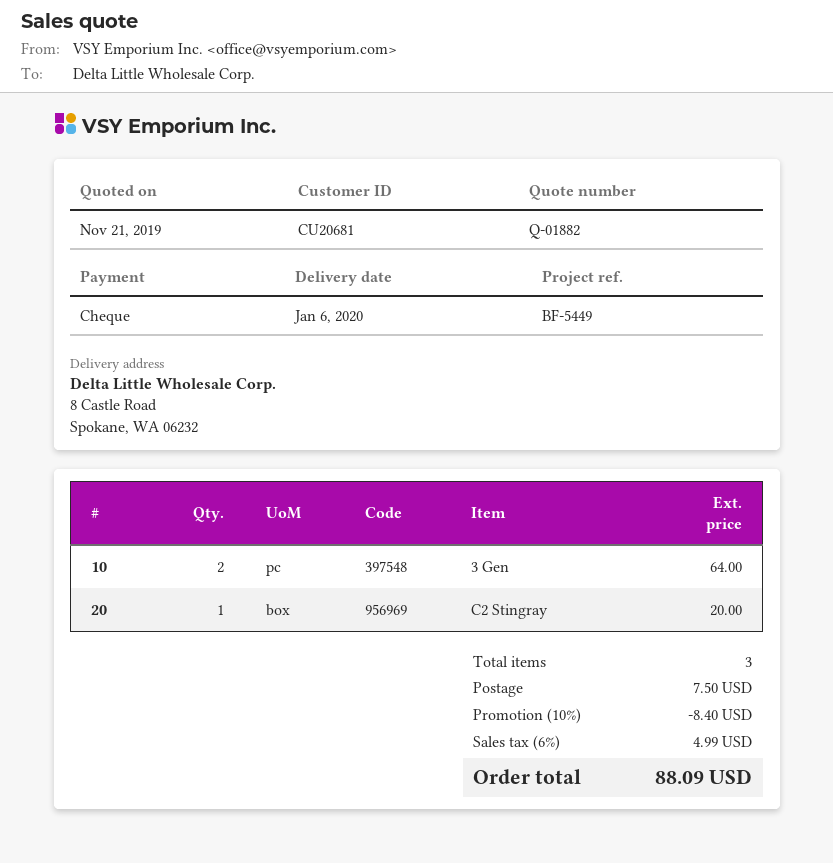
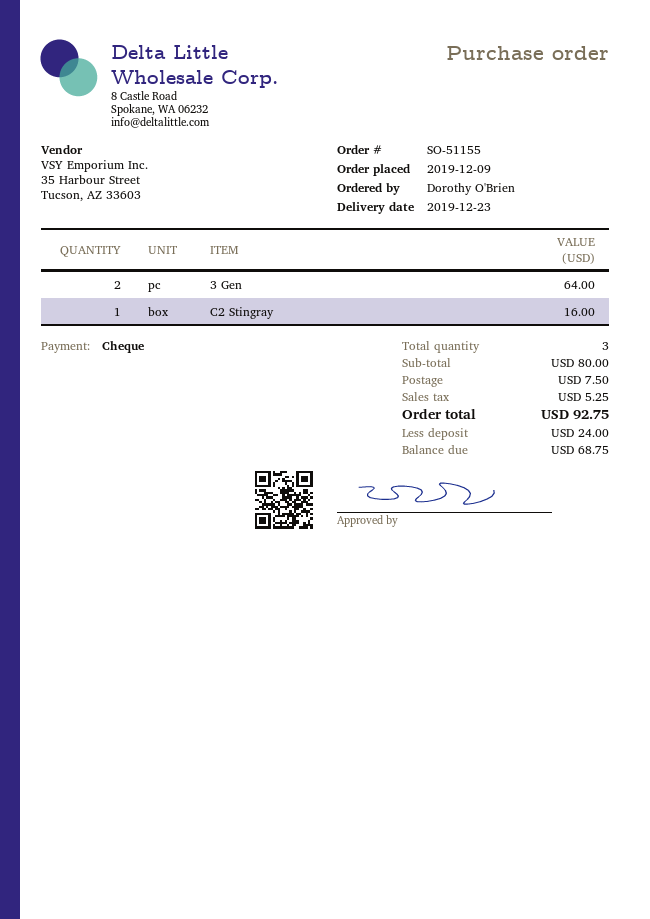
delivery date: 2020-01-06 -> 2019-12-23
C2 Stingray: 1 for 20.00 -> 1 for 16.00
discount: 10% = 8.40 -> none
tax: 4.99 -> 5.25
total: 88.09 -> 92.75

